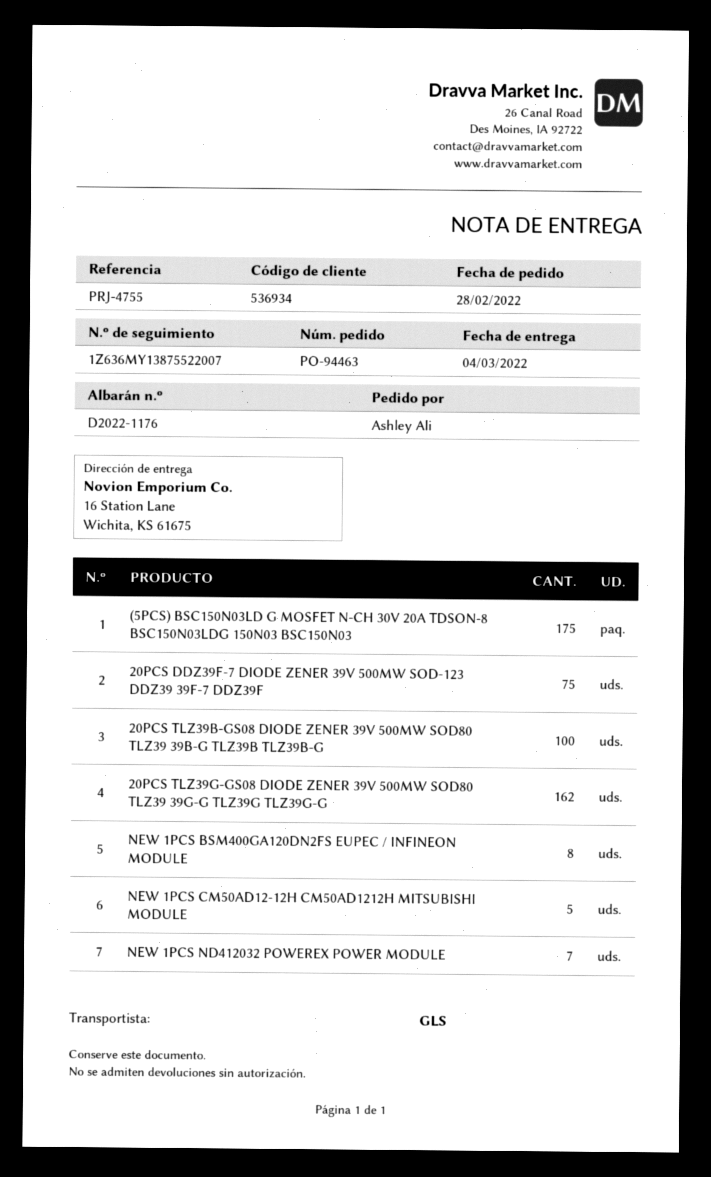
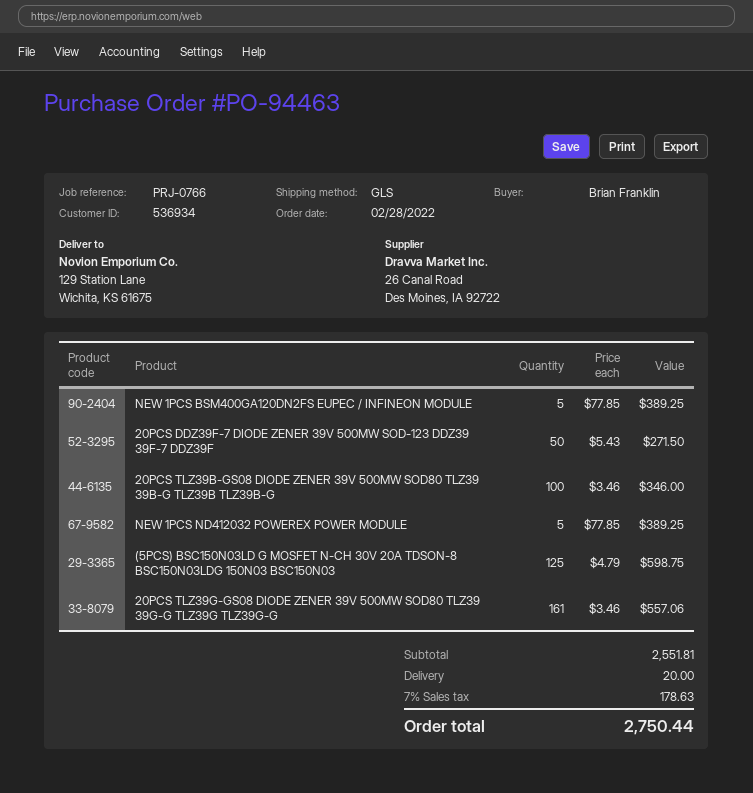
reference: PRJ-4755 -> PRJ-0766
ordered by: Ashley Ali -> Brian Franklin
ship to: 16 Station Lane, Wichita, KS 61675 -> 129 Station Lane, Wichita, KS 61675
(5PCS) BSC150N03LD G MOSFET N-CH 30V 20A TDSON-8 BSC150N03LDG 150N03 BSC150N03: 175 -> 125
20PCS DDZ39F-7 DIODE ZENER 39V 500MW SOD-123 DDZ39 39F-7 DDZ39F: 75 -> 50
20PCS TLZ39G-GS08 DIODE ZENER 39V 500MW SOD80 TLZ39 39G-G TLZ39G TLZ39G-G: 162 -> 161
NEW 1PCS BSM400GA120DN2FS EUPEC / INFINEON MODULE: 8 -> 5
NEW 1PCS CM50AD12-12H CM50AD1212H MITSUBISHI MODULE: 5 -> none
NEW 1PCS ND412032 POWEREX POWER MODULE: 7 -> 5

